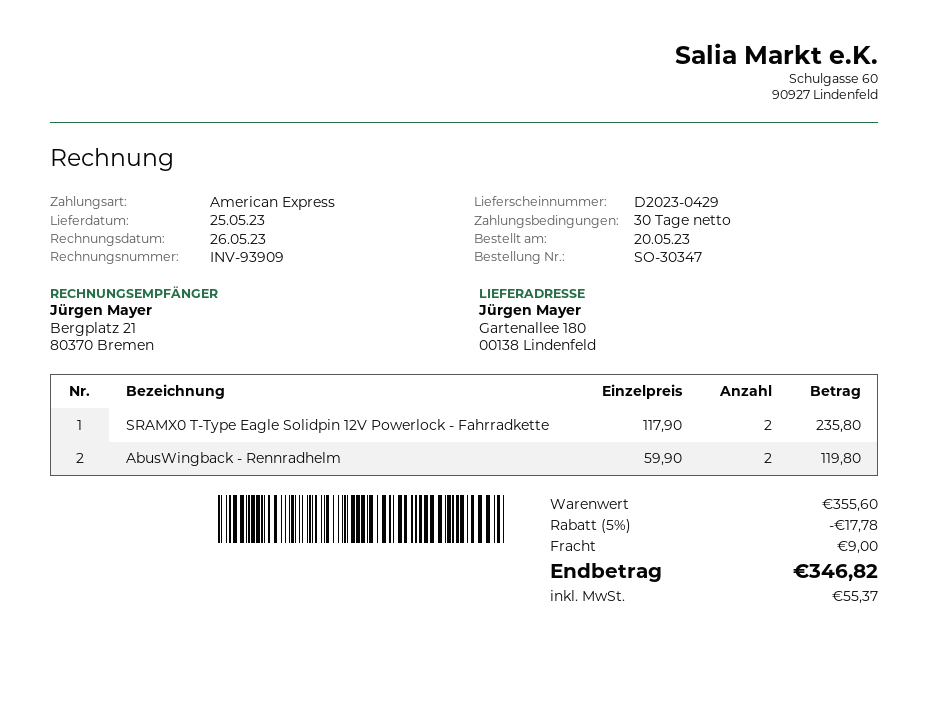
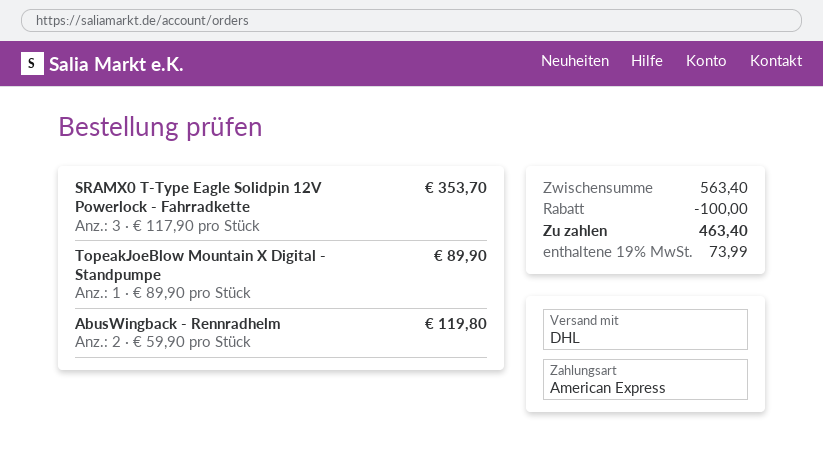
SRAMX0 T-Type Eagle Solidpin 12V Powerlock - Fahrradkette: 2 x 117.90 = 235.80 -> 3 x 117.90 = 353.70
TopeakJoeBlow Mountain X Digital - Standpumpe: none -> 1 x 89.90 = 89.90
subtotal: 355.60 -> 563.40
discount: 17.78 -> 100.00
shipping: 9.00 -> none
tax: 55.37 -> 73.99
total: 346.82 -> 463.40

